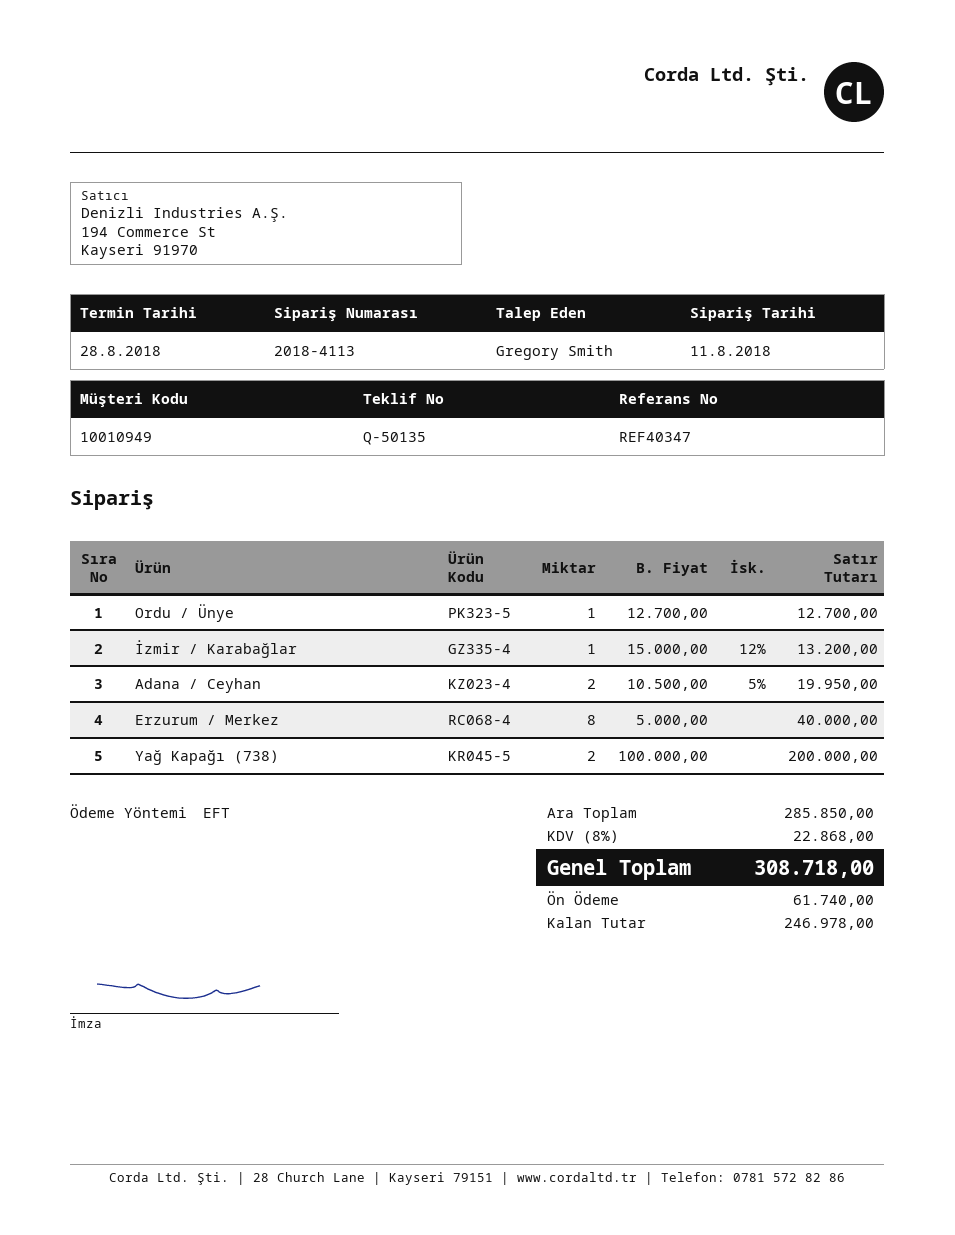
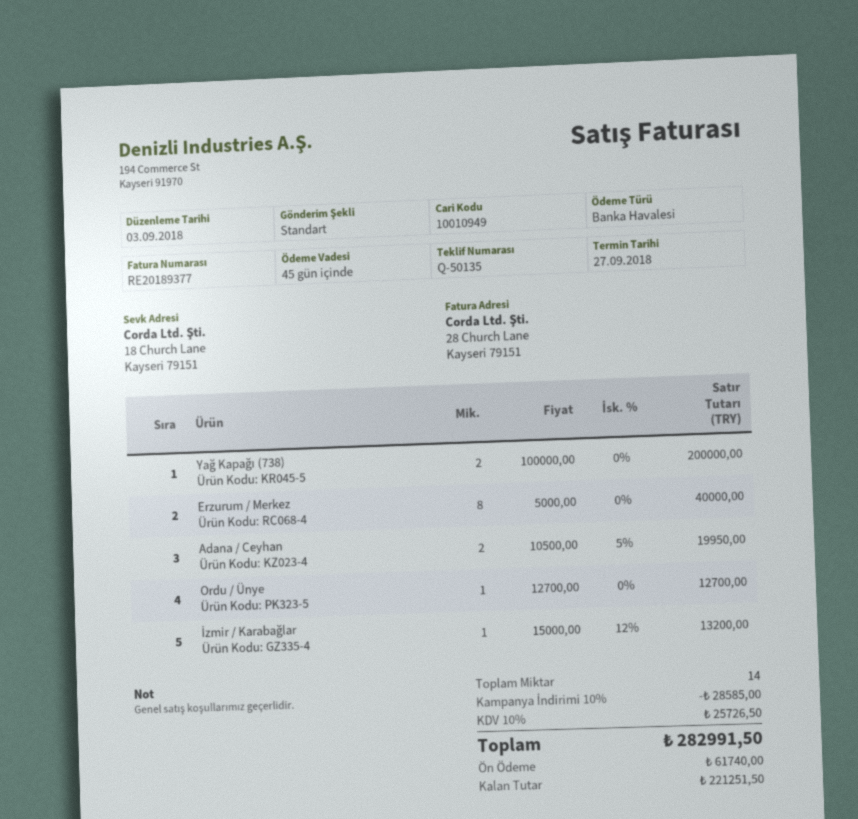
delivery date: 2018-08-28 -> 2018-09-27
discount: none -> 10% = 28585.00
tax: 8% = 22868.00 -> 10% = 25726.50
total: 308718.00 -> 282991.50
balance: 246978.00 -> 221251.50

